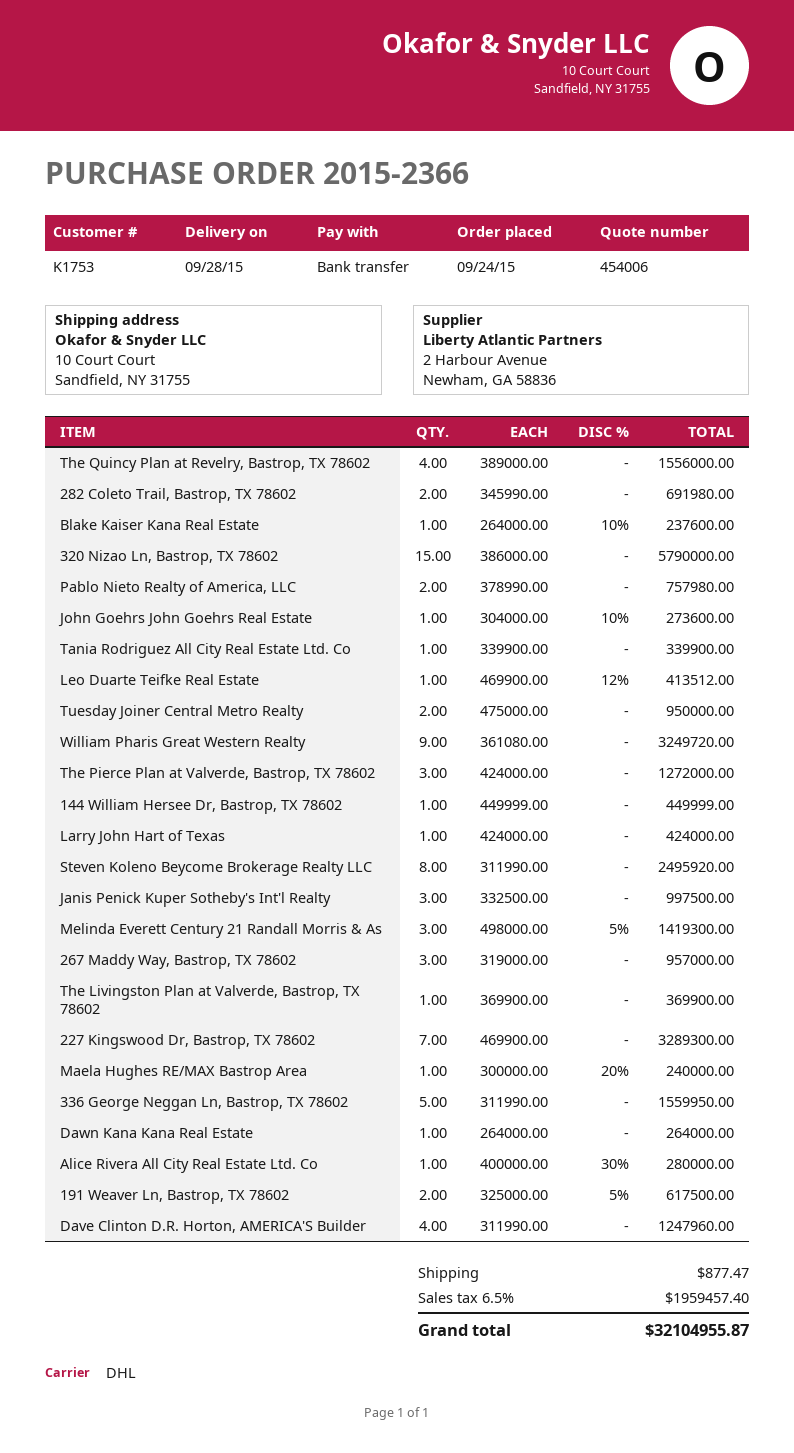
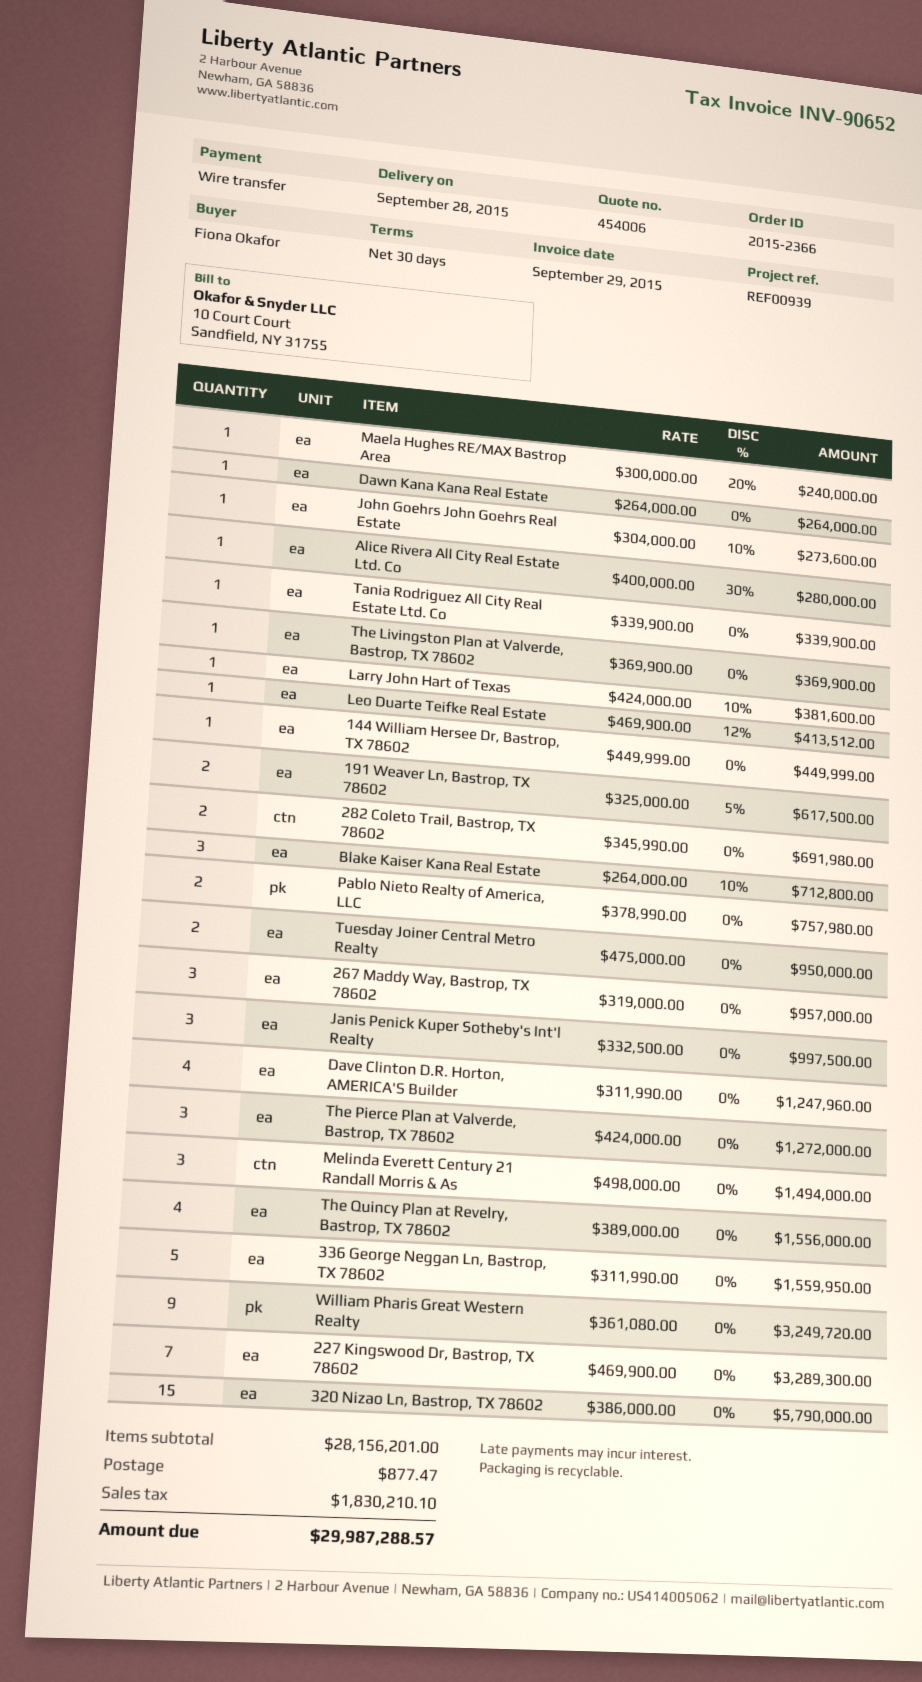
Blake Kaiser Kana Real Estate: 1 x 264000.00 - 10% = 237600.00 -> 3 x 264000.00 - 10% = 712800.00
Larry John Hart of Texas: 1 x 424000.00 = 424000.00 -> 1 x 424000.00 - 10% = 381600.00
Steven Koleno Beycome Brokerage Realty LLC: 8 x 311990.00 = 2495920.00 -> none
Melinda Everett Century 21 Randall Morris & As: 3 x 498000.00 - 5% = 1419300.00 -> 3 x 498000.00 = 1494000.00
tax: 1959457.40 -> 1830210.10
total: 32104955.87 -> 29987288.57

